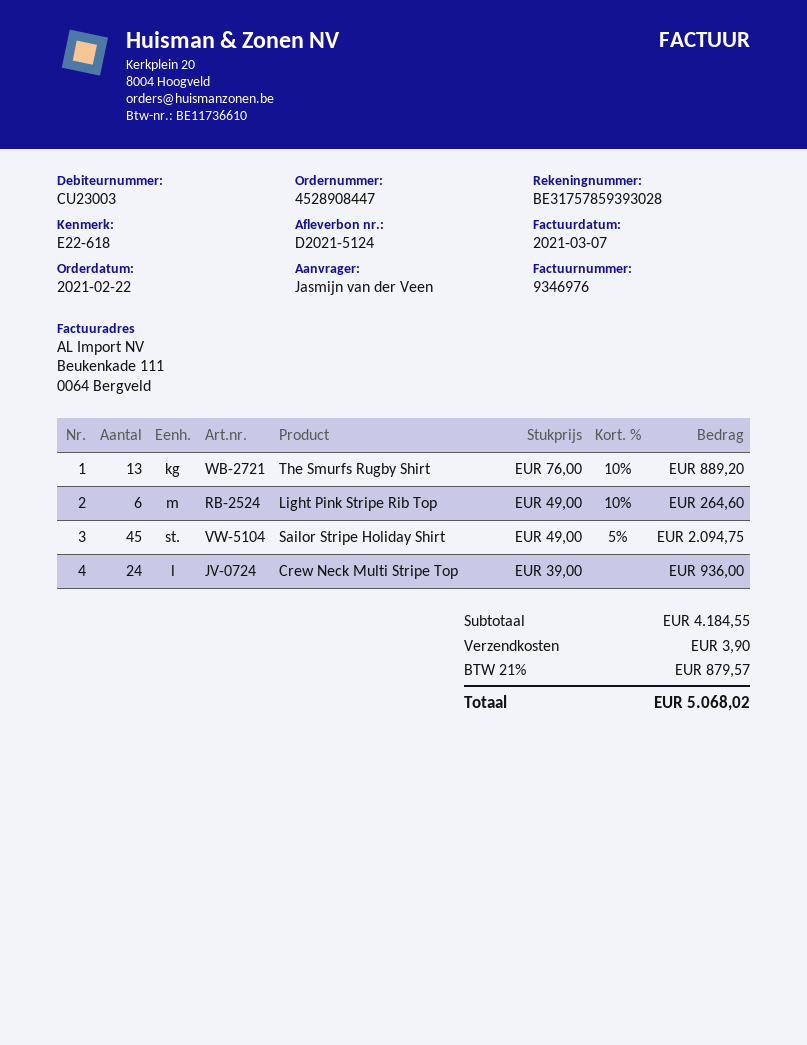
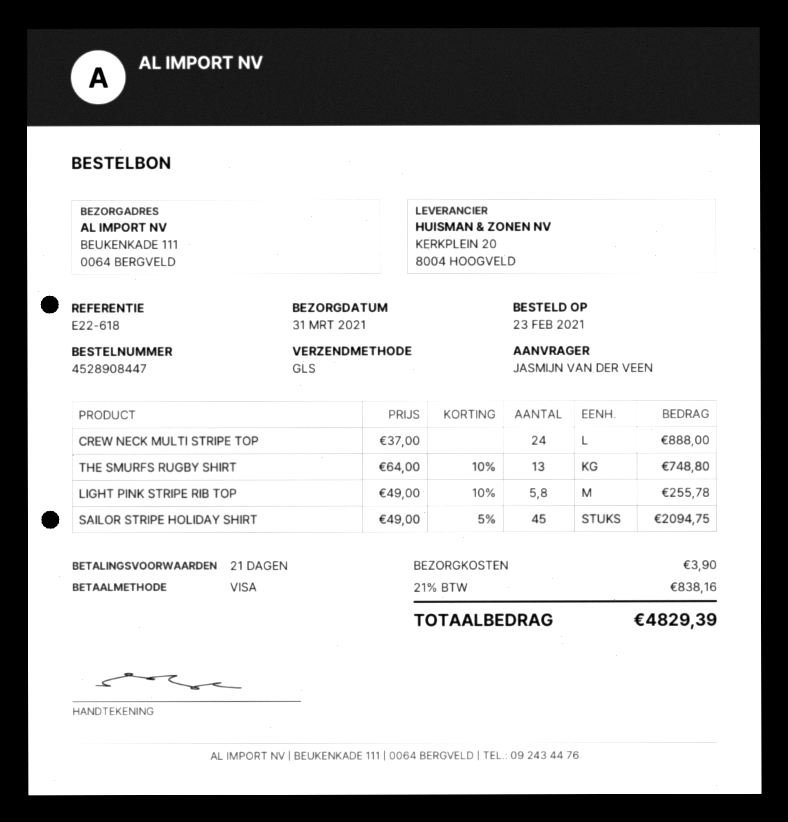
order date: 2021-02-22 -> 2021-02-23
The Smurfs Rugby Shirt: 13 x 76.00 - 10% = 889.20 -> 13 x 64.00 - 10% = 748.80
Light Pink Stripe Rib Top: 6 x 49.00 - 10% = 264.60 -> 5.8 x 49.00 - 10% = 255.78
Crew Neck Multi Stripe Top: 24 x 39.00 = 936.00 -> 24 x 37.00 = 888.00
tax: 21% = 879.57 -> 21% = 838.16
total: 5068.02 -> 4829.39

